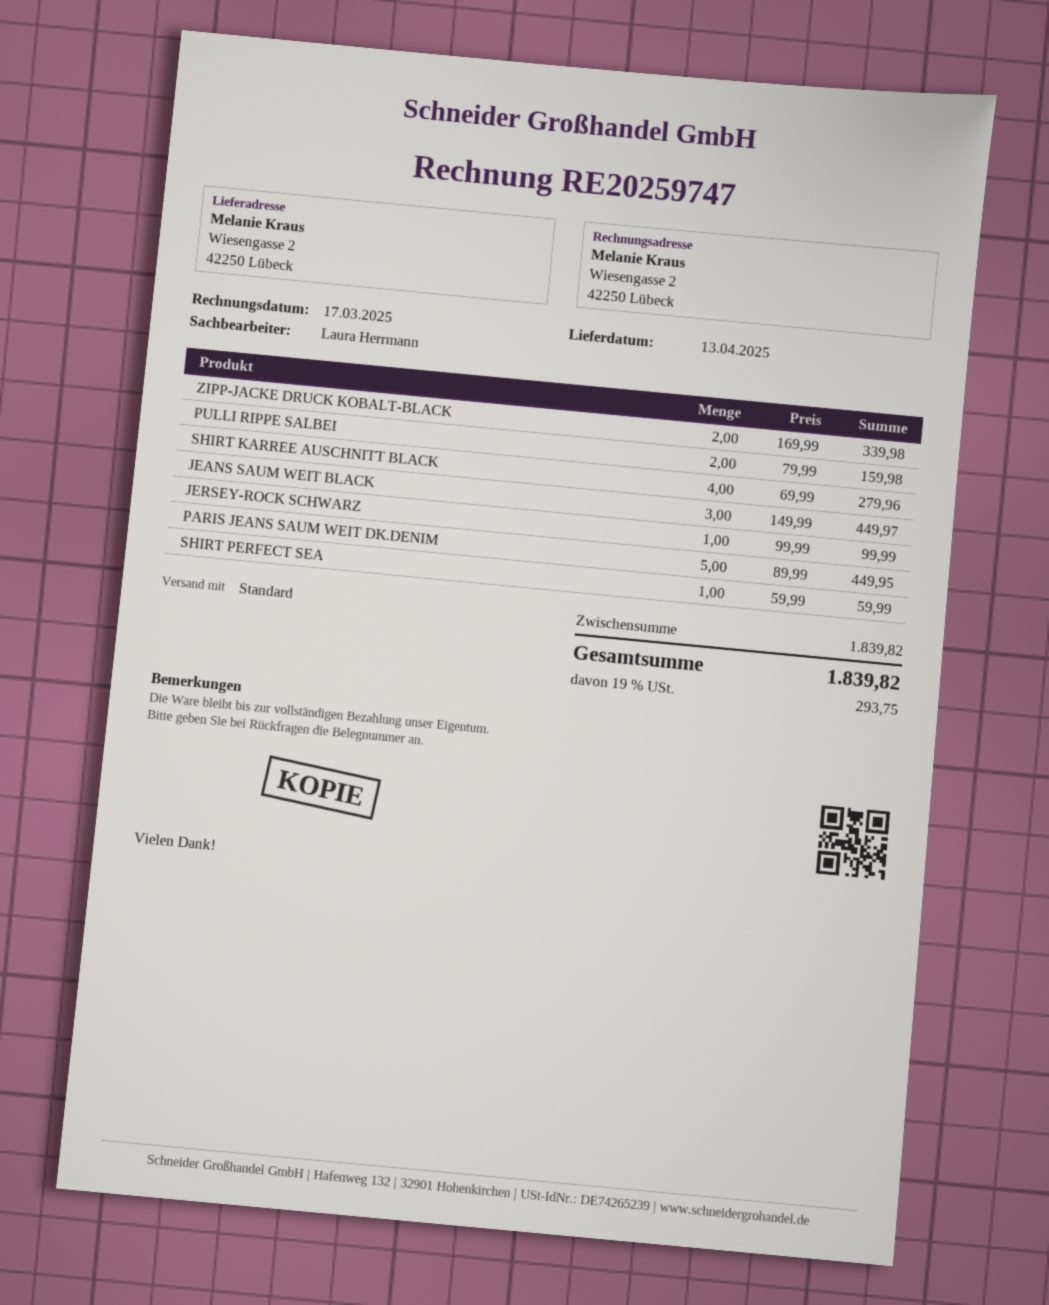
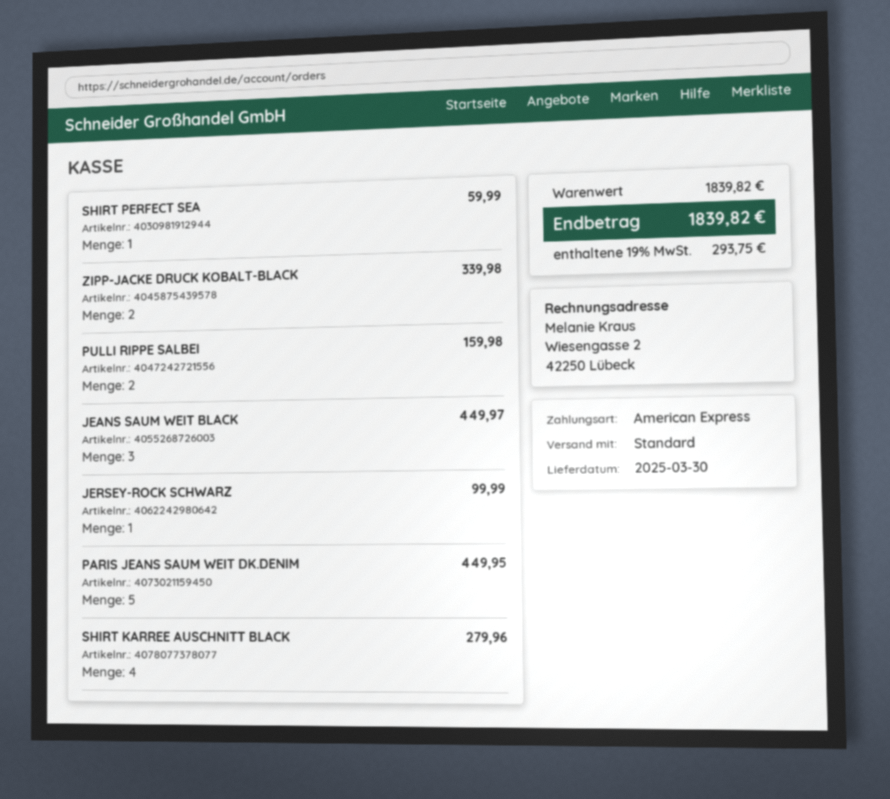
delivery date: 2025-04-13 -> 2025-03-30

